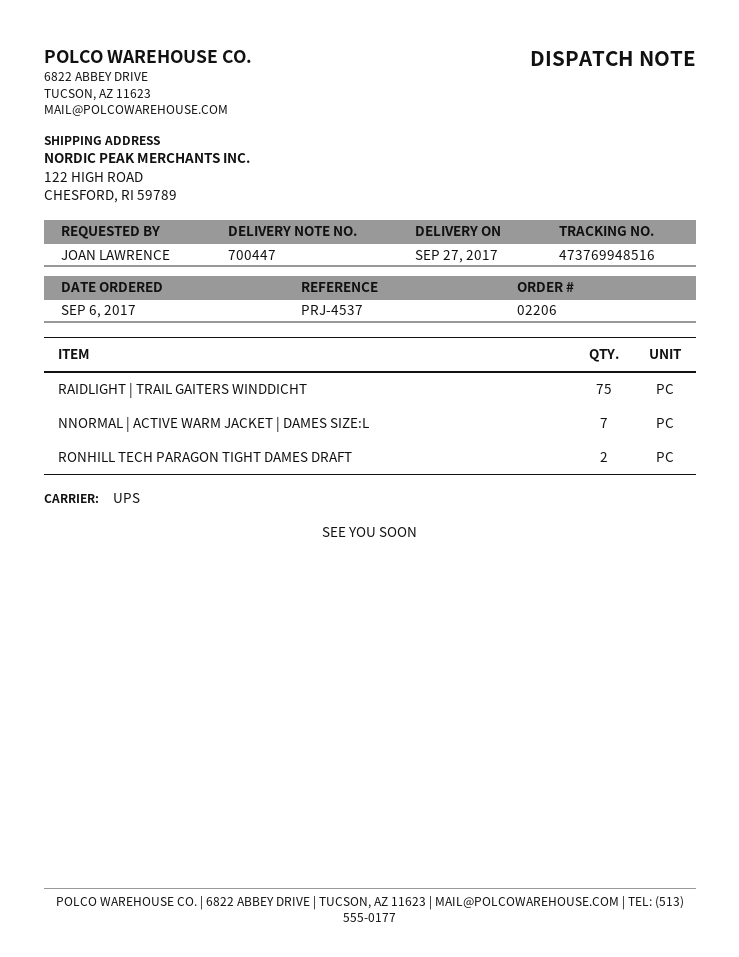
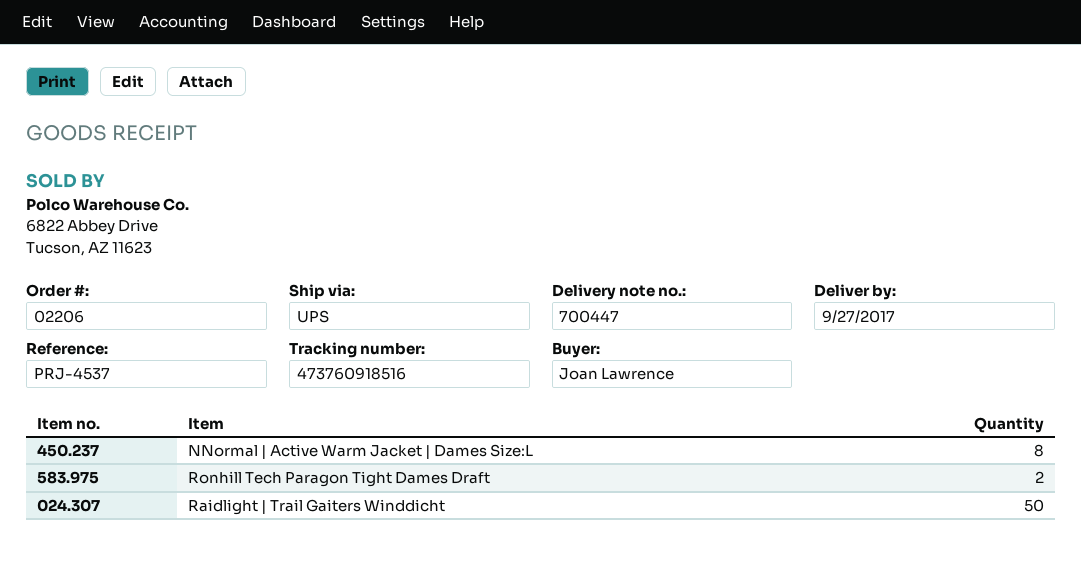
tracking number: 473769948516 -> 473760918516
RAIDLIGHT | TRAIL GAITERS WINDDICHT: 75 -> 50
NNORMAL | ACTIVE WARM JACKET | DAMES SIZE:L: 7 -> 8

